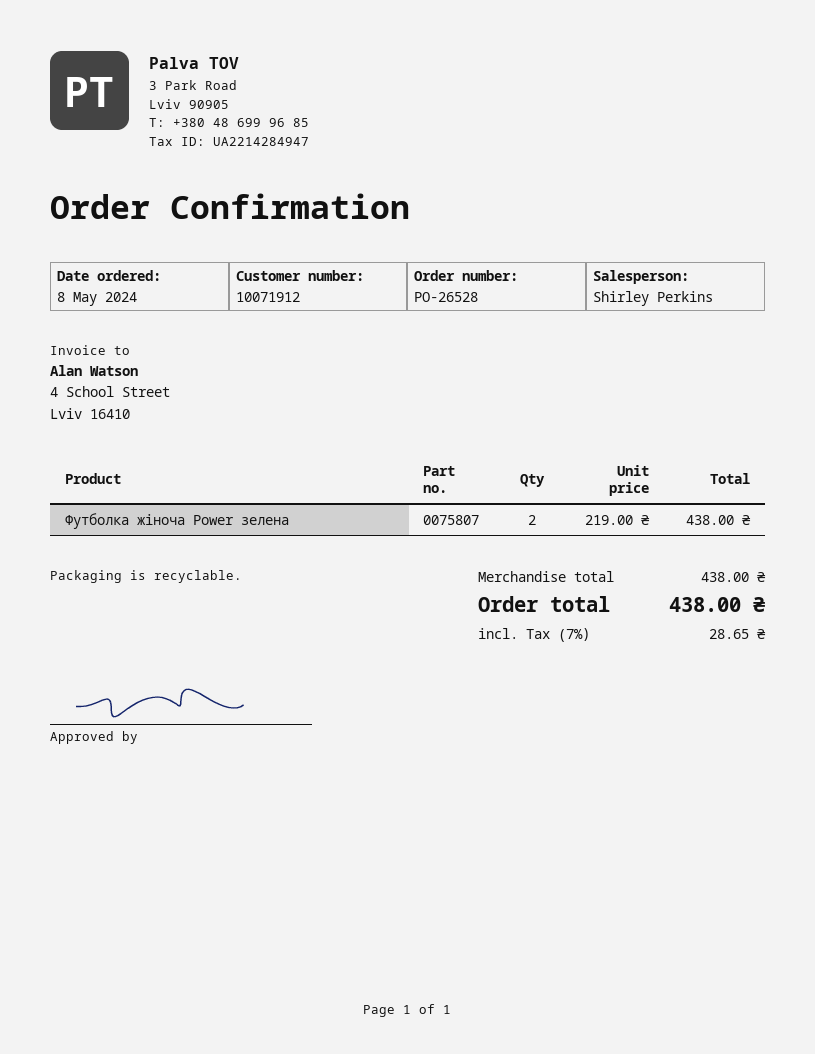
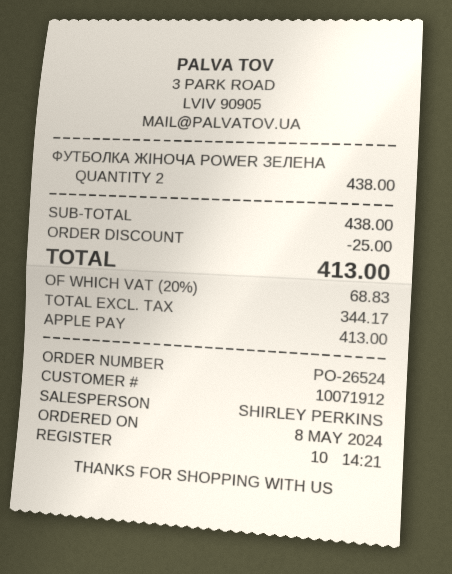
order number: PO-26528 -> PO-26524
discount: none -> 25.00
tax: 7% = 28.65 -> 20% = 68.83
total: 438.00 -> 413.00

